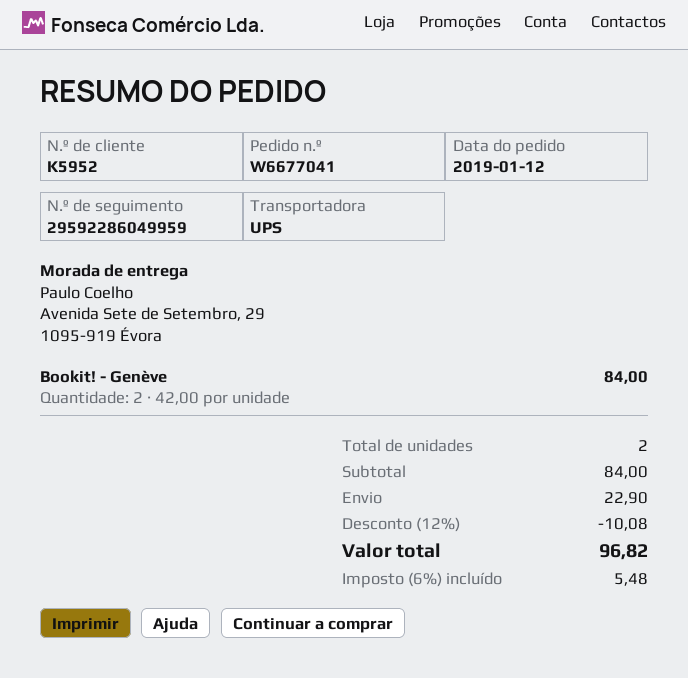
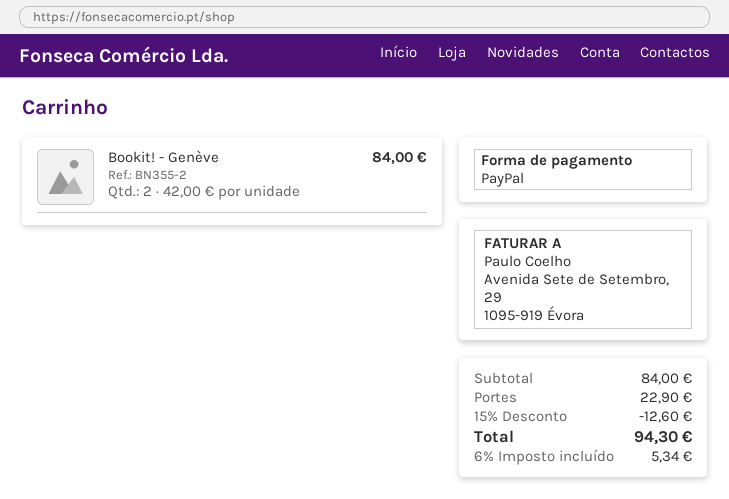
discount: 12% = 10.08 -> 15% = 12.60
tax: 6% = 5.48 -> 6% = 5.34
total: 96.82 -> 94.30

